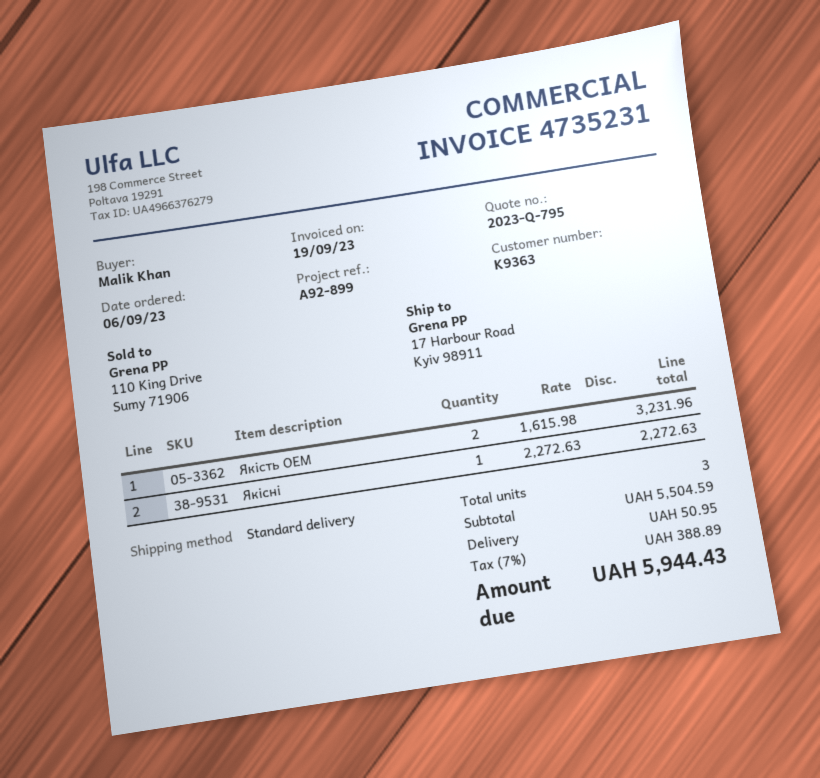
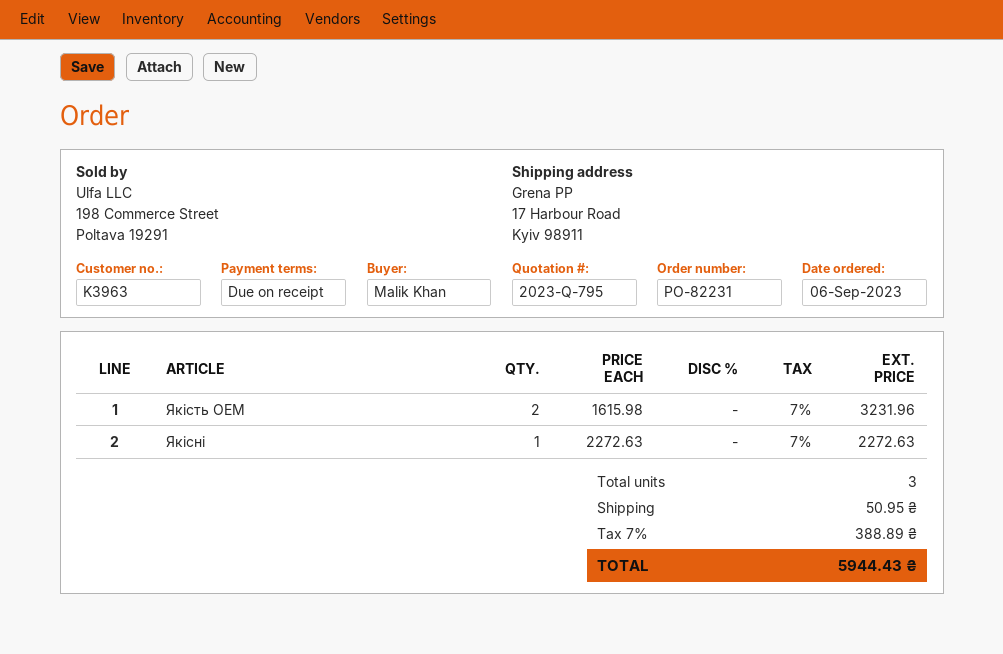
customer number: K9363 -> K3963

